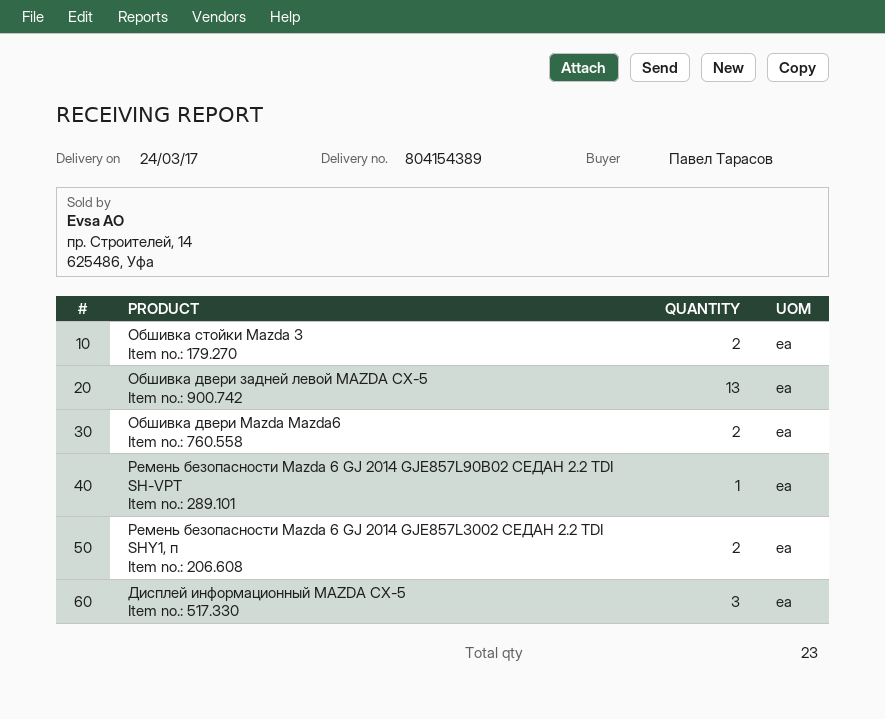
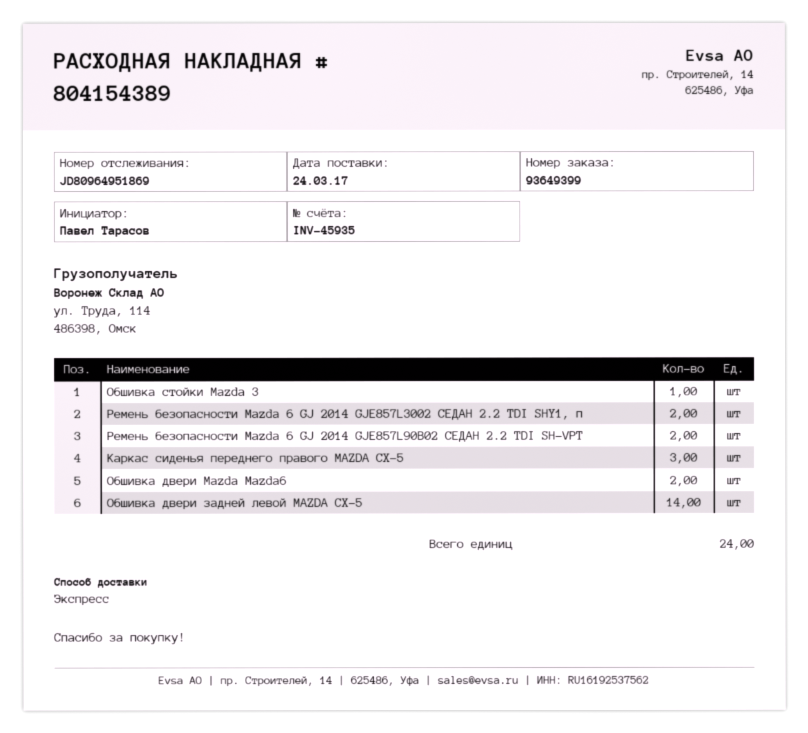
Обшивка стойки Mazda 3: 2 -> 1
Обшивка двери задней левой MAZDA CX-5: 13 -> 14
Ремень безопасности Mazda 6 GJ 2014 GJE857L90B02 СЕДАН 2.2 TDI SH-VPT: 1 -> 2
Дисплей информационный MAZDA CX-5: 3 -> none
Каркас сиденья переднего правого MAZDA CX-5: none -> 3
total quantity: 23 -> 24

